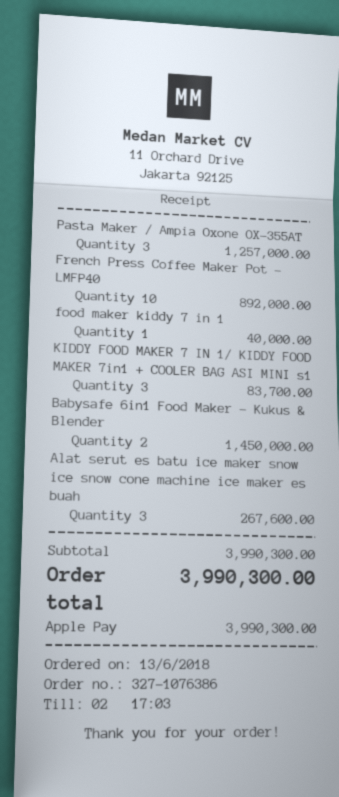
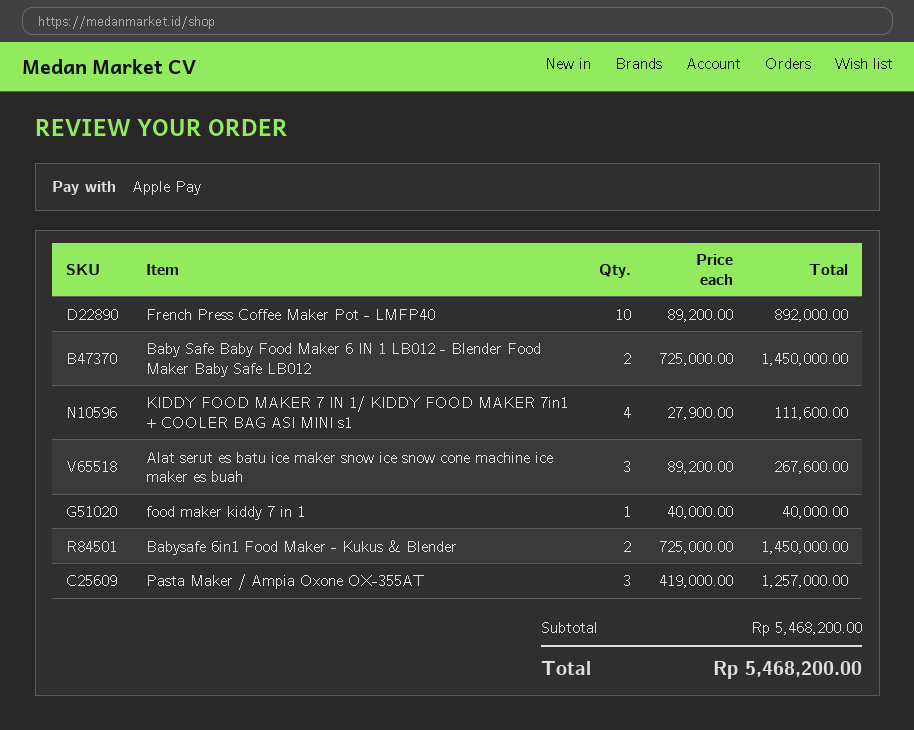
KIDDY FOOD MAKER 7 IN 1/ KIDDY FOOD MAKER 7in1 + COOLER BAG ASI MINI s1: 3 for 83700.00 -> 4 for 111600.00
Baby Safe Baby Food Maker 6 IN 1 LB012 - Blender Food Maker Baby Safe LB012: none -> 2 for 1450000.00
subtotal: 3990300.00 -> 5468200.00
total: 3990300.00 -> 5468200.00

